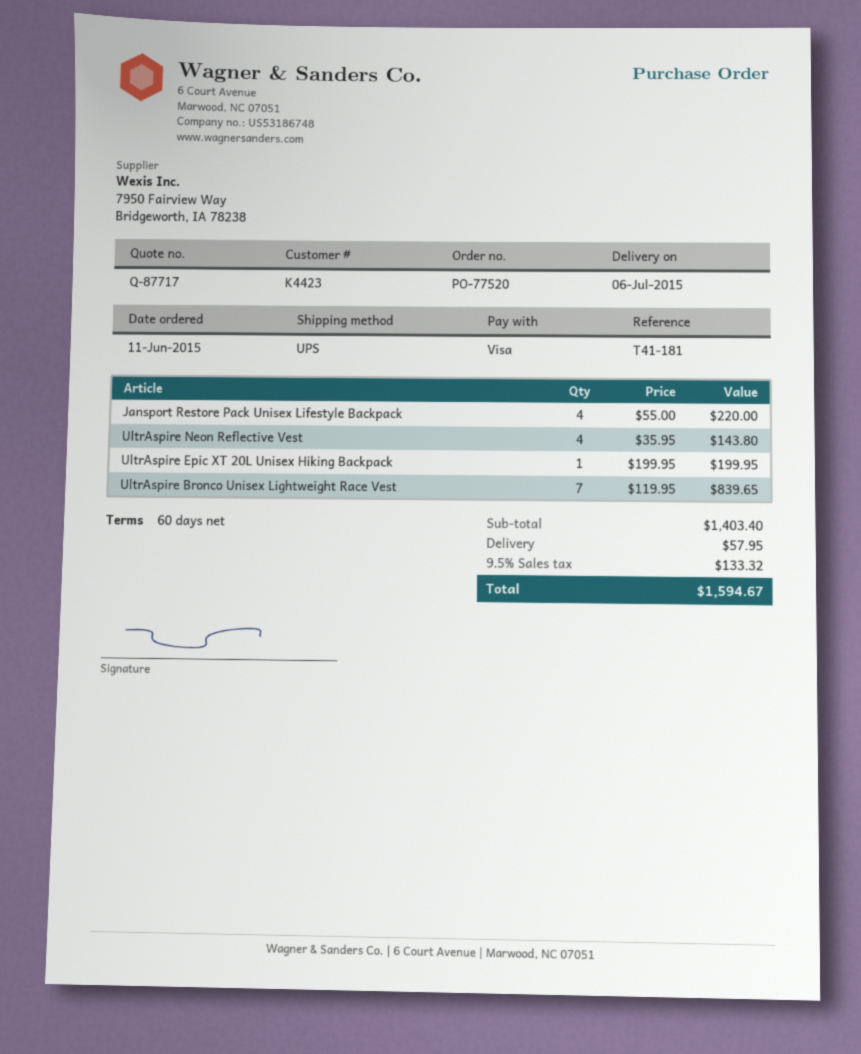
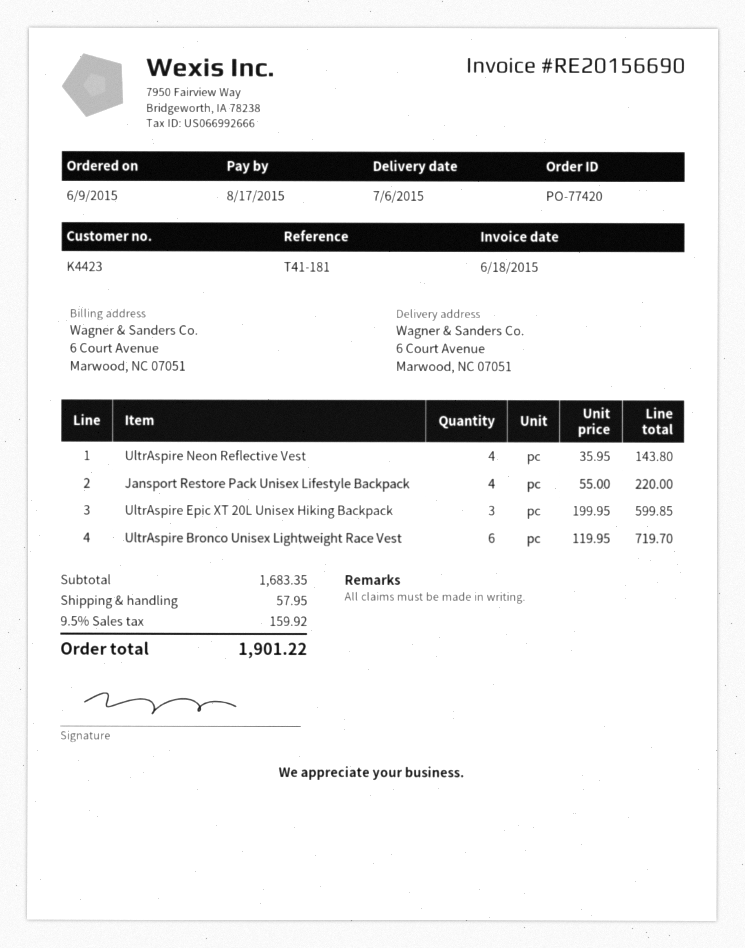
order number: PO-77520 -> PO-77420
order date: 2015-06-11 -> 2015-06-09
UltrAspire Epic XT 20L Unisex Hiking Backpack: 1 x 199.95 = 199.95 -> 3 x 199.95 = 599.85
UltrAspire Bronco Unisex Lightweight Race Vest: 7 x 119.95 = 839.65 -> 6 x 119.95 = 719.70
subtotal: 1403.40 -> 1683.35
tax: 9.5% = 133.32 -> 9.5% = 159.92
total: 1594.67 -> 1901.22

